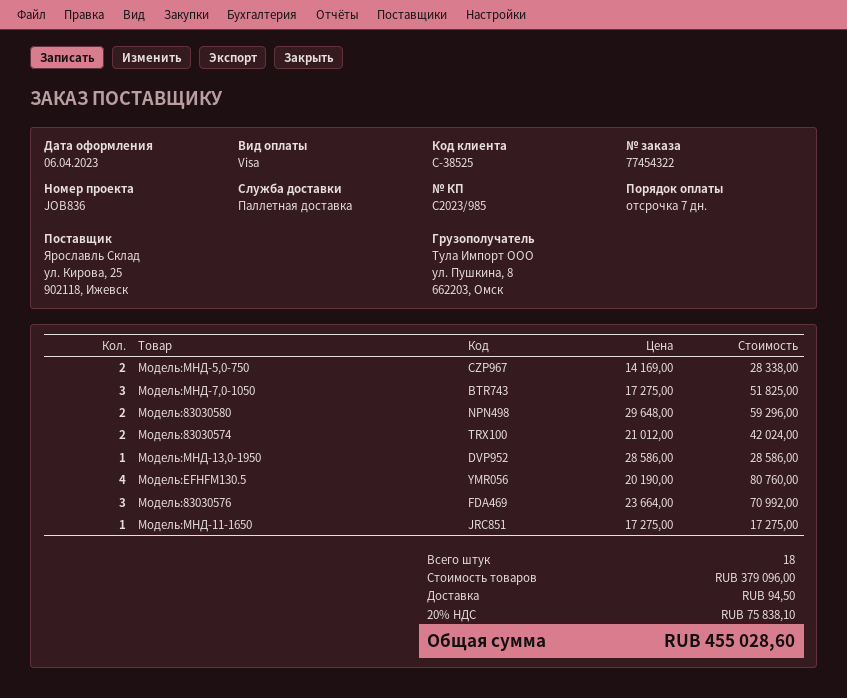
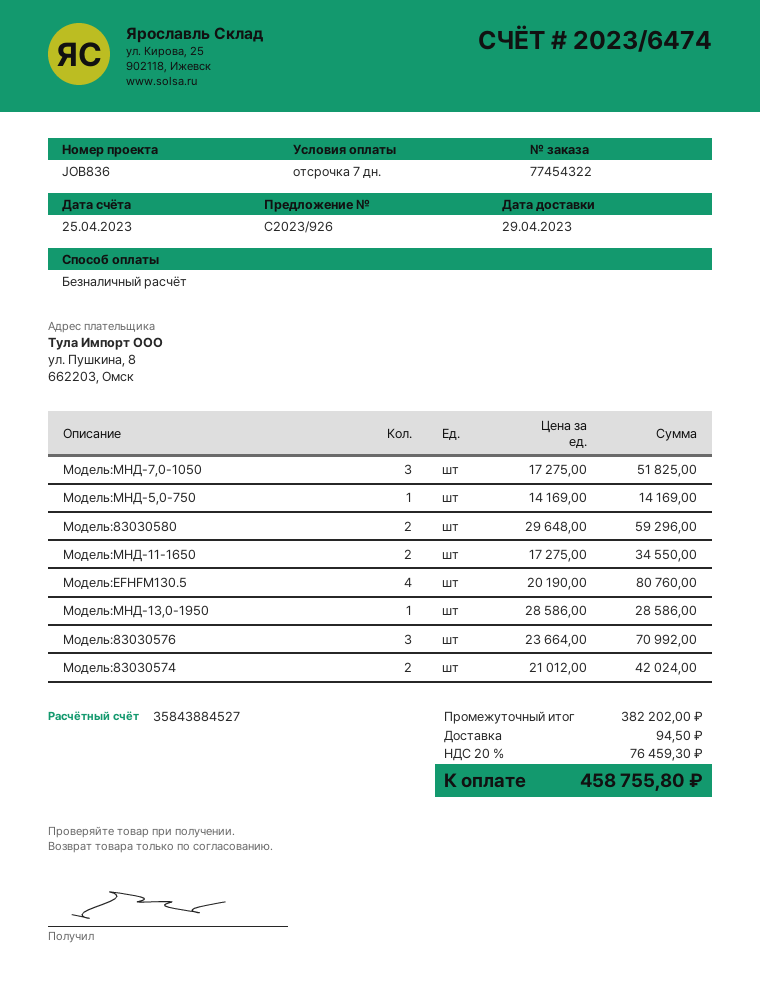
quote number: C2023/985 -> C2023/926
payment method: Visa -> bank transfer
Модель:МНД-5,0-750: 2 x 14169.00 = 28338.00 -> 1 x 14169.00 = 14169.00
Модель:МНД-11-1650: 1 x 17275.00 = 17275.00 -> 2 x 17275.00 = 34550.00
subtotal: 379096.00 -> 382202.00
tax: 20% = 75838.10 -> 20% = 76459.30
total: 455028.60 -> 458755.80

